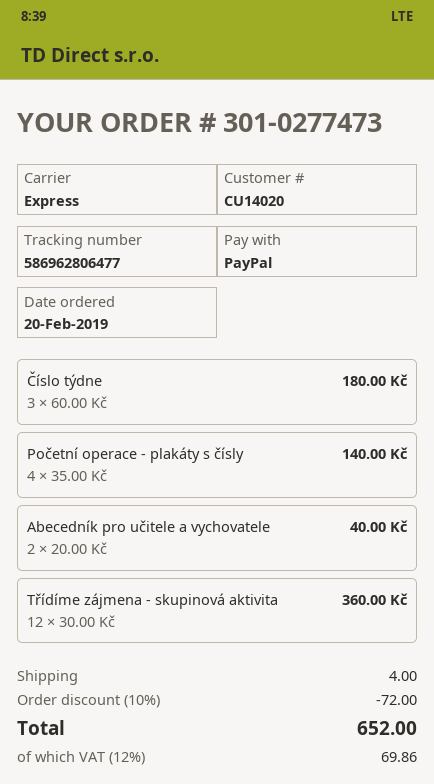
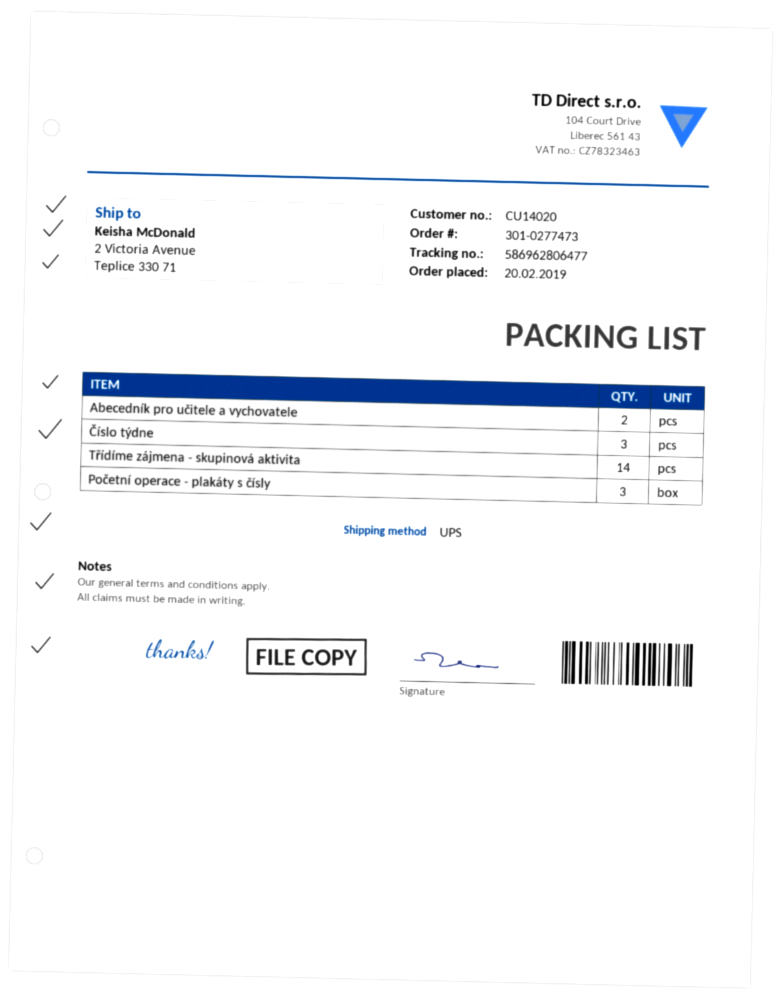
shipping method: express -> UPS
Početní operace - plakáty s čísly: 4 -> 3
Třídíme zájmena - skupinová aktivita: 12 -> 14

